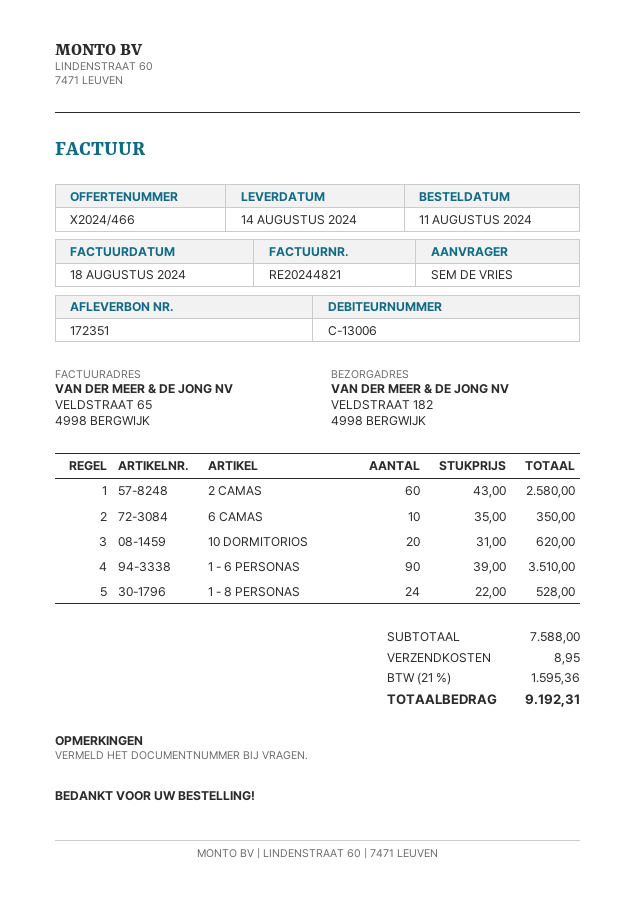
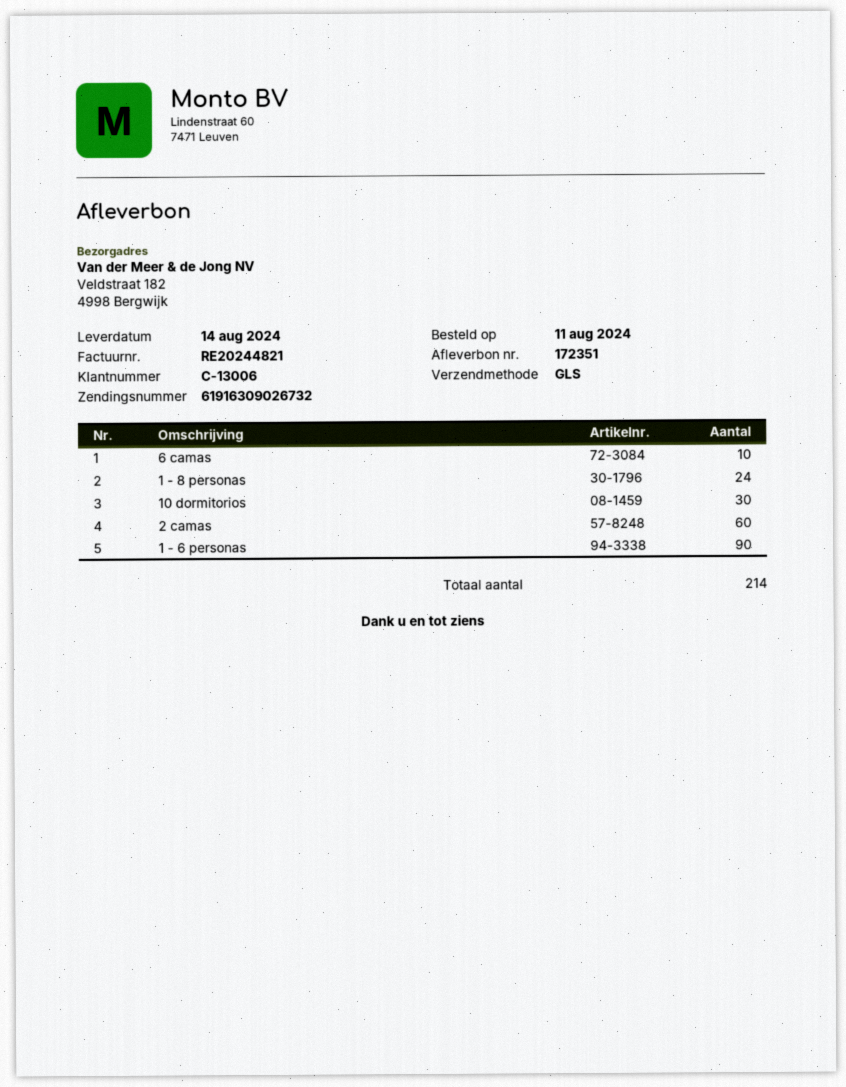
10 DORMITORIOS: 20 -> 30

